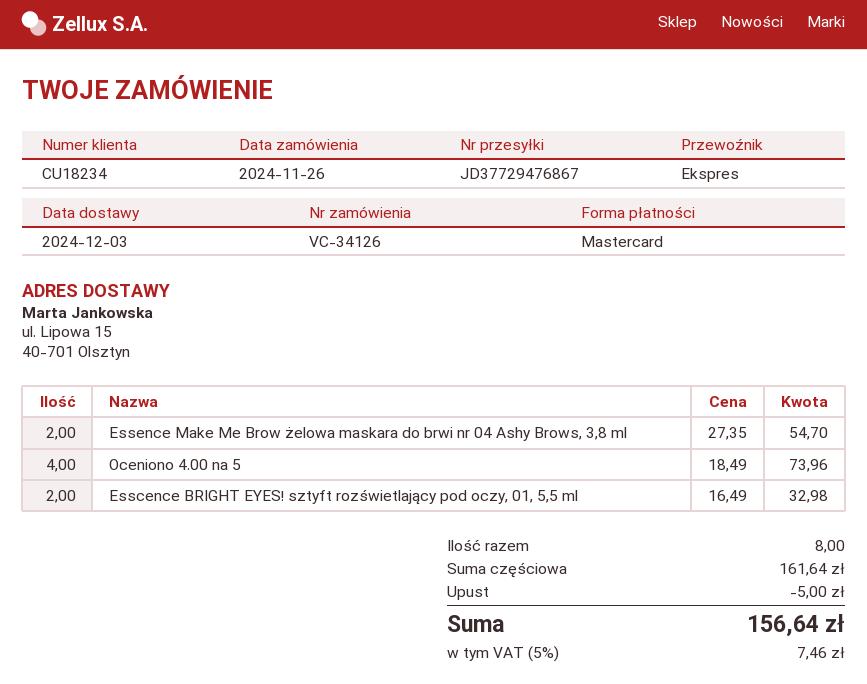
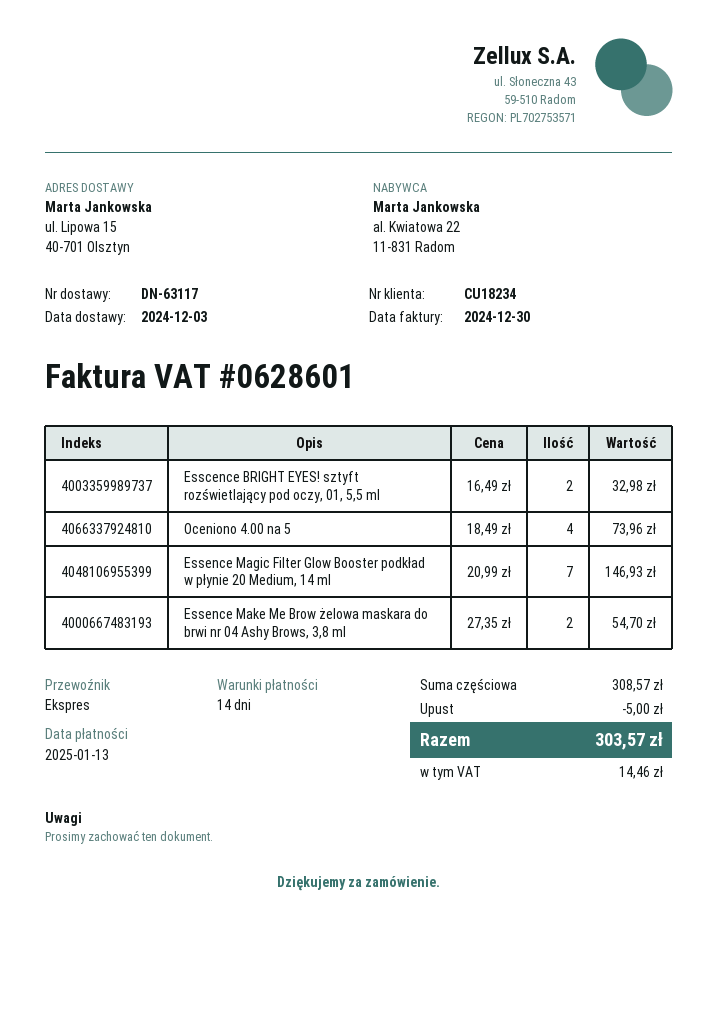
Essence Magic Filter Glow Booster podkład w płynie 20 Medium, 14 ml: none -> 7 x 20.99 = 146.93
subtotal: 161.64 -> 308.57
tax: 7.46 -> 14.46
total: 156.64 -> 303.57

